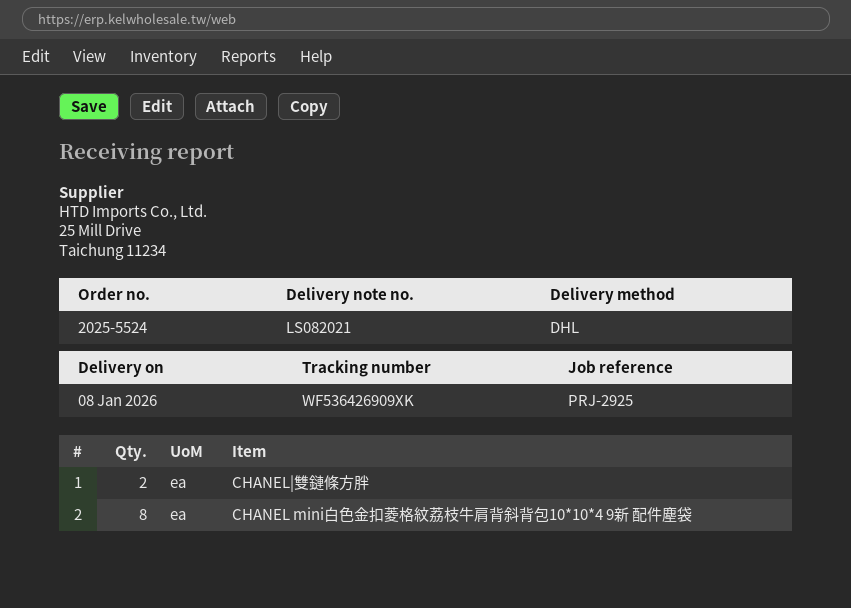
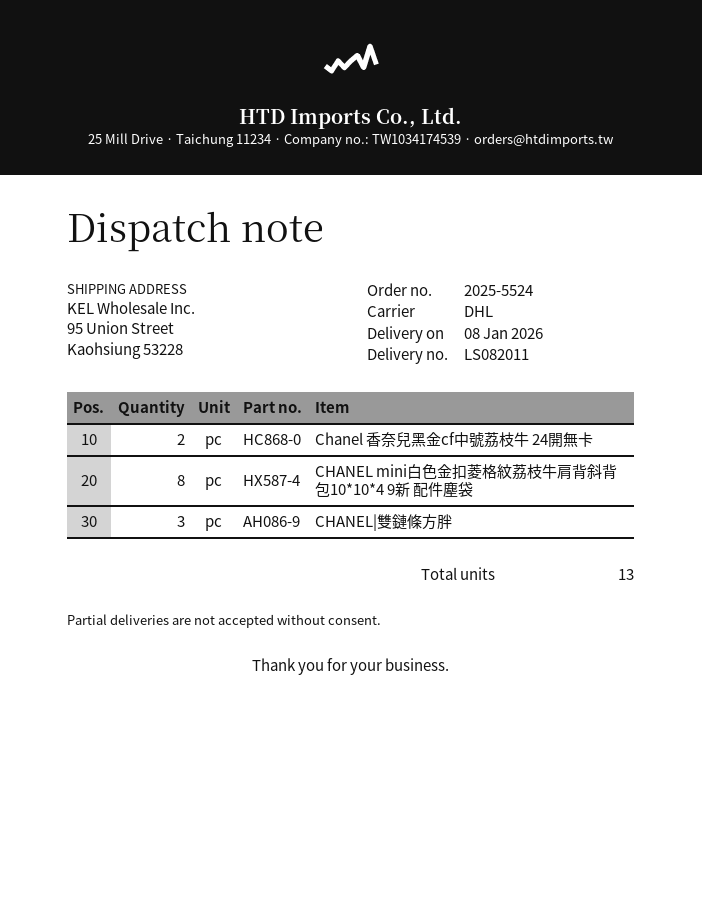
delivery note number: LS082021 -> LS082011
CHANEL|雙鏈條方胖: 2 -> 3
Chanel 香奈兒黑金cf中號荔枝牛 24開無卡: none -> 2

